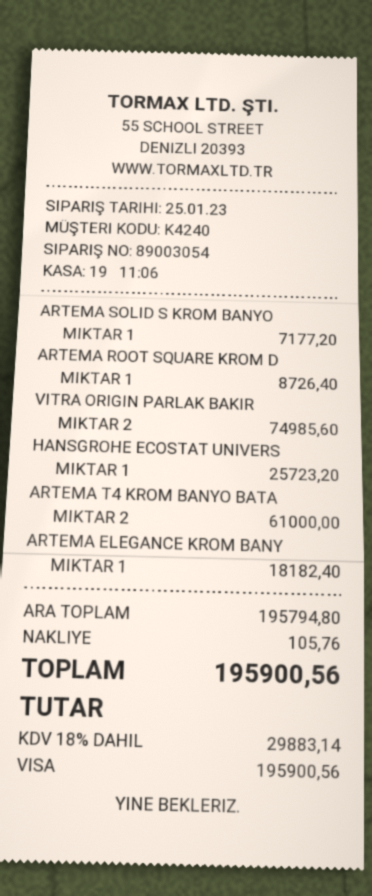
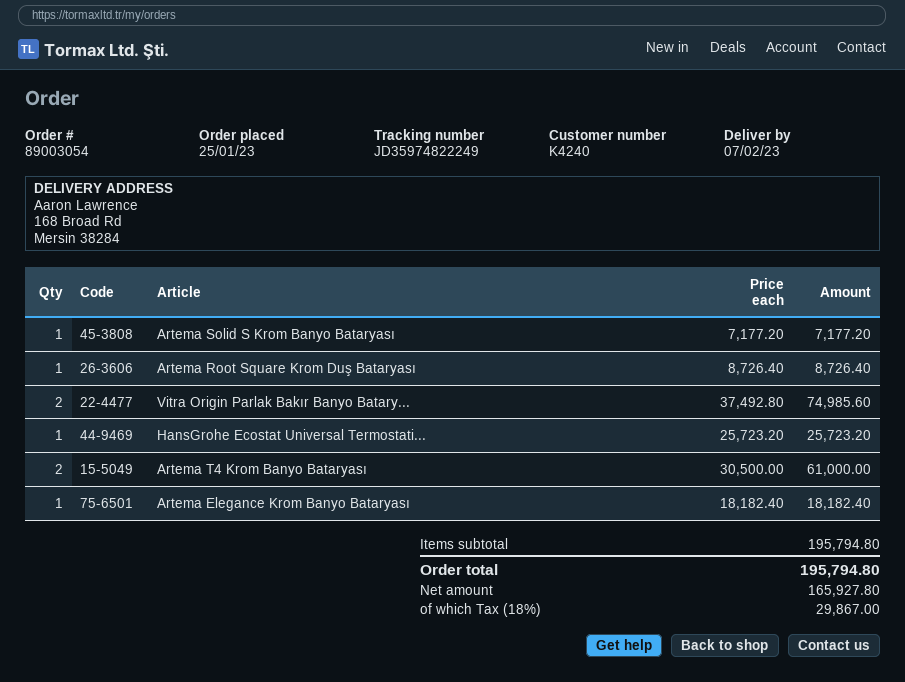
shipping: 105.76 -> none
tax: 18% = 29883.14 -> 18% = 29867.00
total: 195900.56 -> 195794.80

